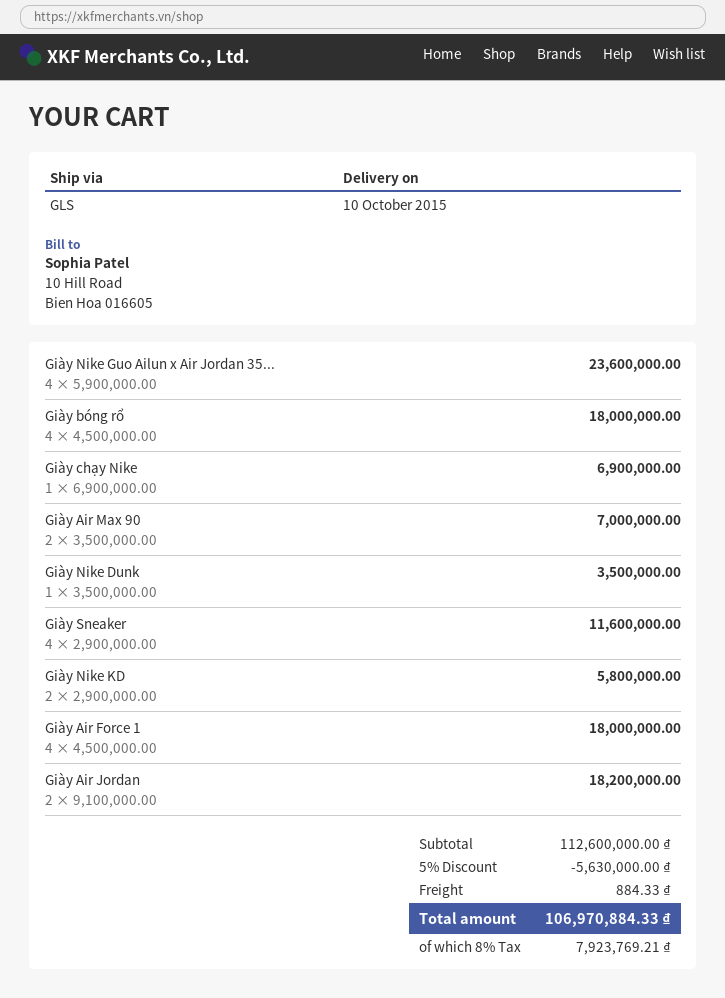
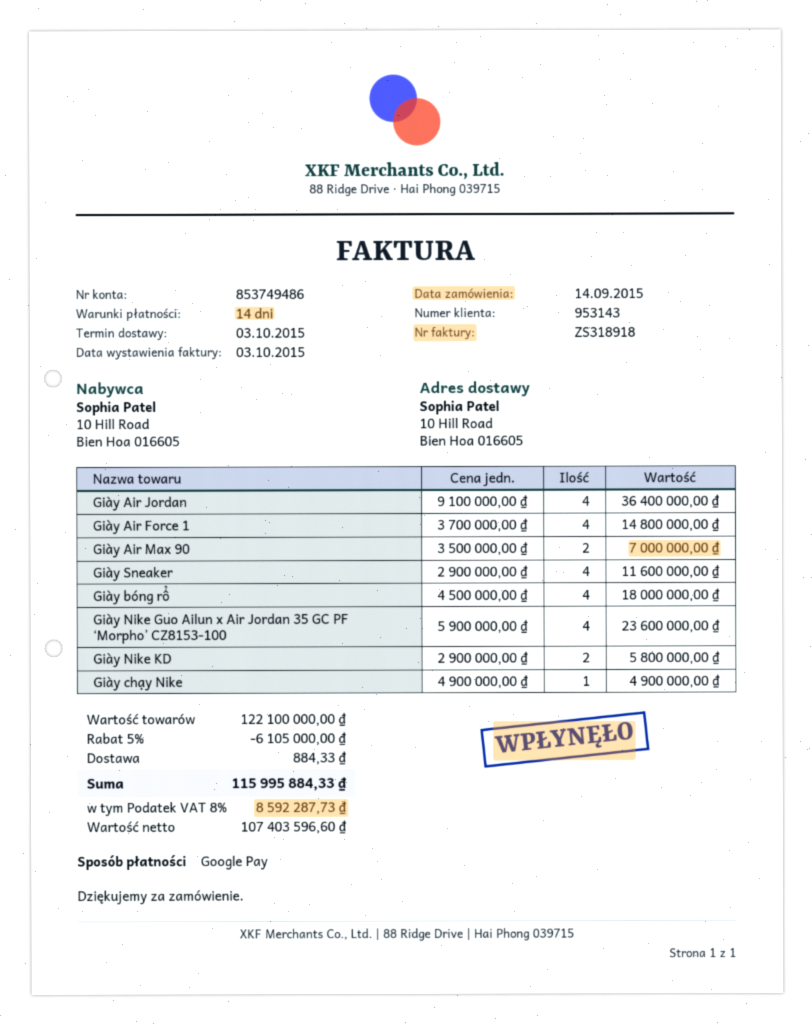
delivery date: 2015-10-10 -> 2015-10-03
Giày chạy Nike: 1 x 6900000.00 = 6900000.00 -> 1 x 4900000.00 = 4900000.00
Giày Nike Dunk: 1 x 3500000.00 = 3500000.00 -> none
Giày Air Force 1: 4 x 4500000.00 = 18000000.00 -> 4 x 3700000.00 = 14800000.00
Giày Air Jordan: 2 x 9100000.00 = 18200000.00 -> 4 x 9100000.00 = 36400000.00
subtotal: 112600000.00 -> 122100000.00
discount: 5% = 5630000.00 -> 5% = 6105000.00
tax: 8% = 7923769.21 -> 8% = 8592287.73
total: 106970884.33 -> 115995884.33

